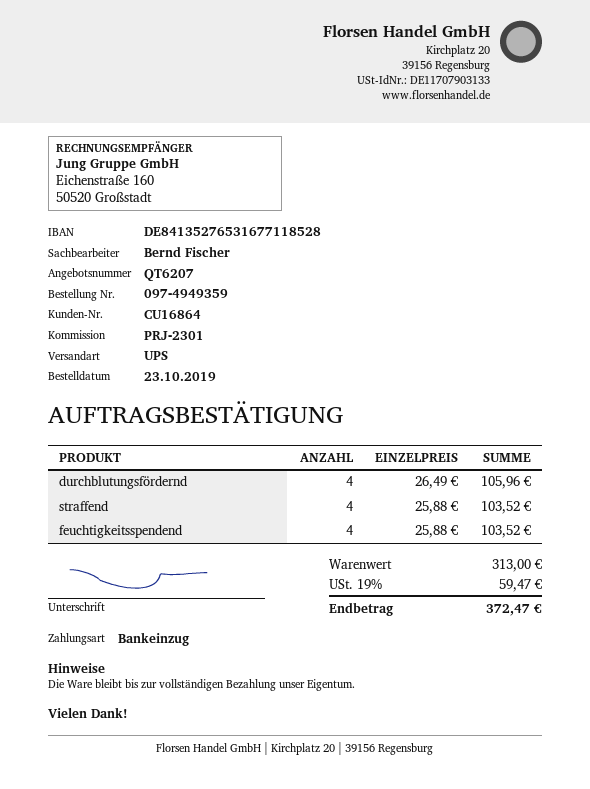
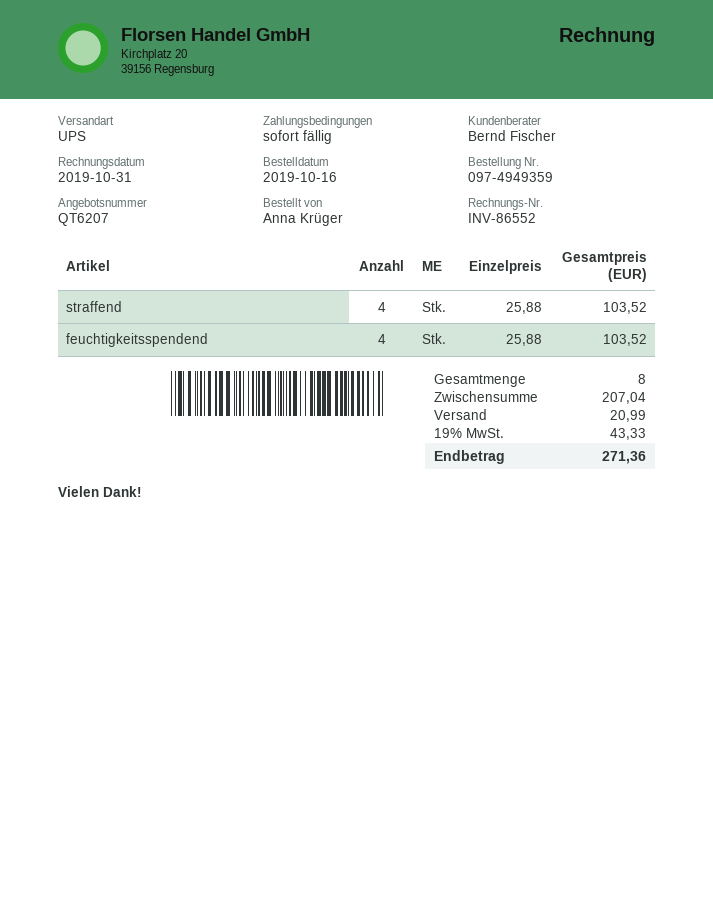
order date: 2019-10-23 -> 2019-10-16
durchblutungsfördernd: 4 x 26.49 = 105.96 -> none
subtotal: 313.00 -> 207.04
shipping: none -> 20.99
tax: 19% = 59.47 -> 19% = 43.33
total: 372.47 -> 271.36

